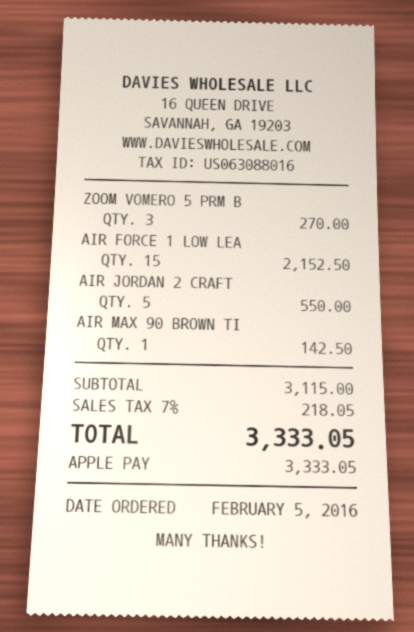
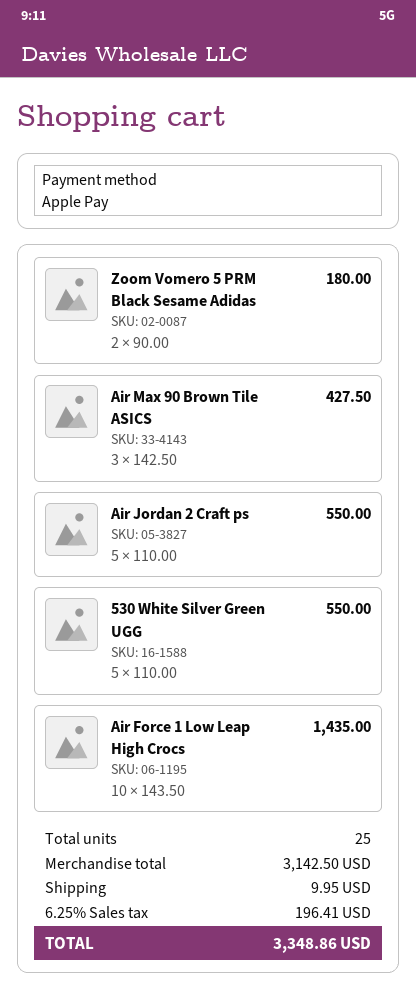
ZOOM VOMERO 5 PRM B: 3 for 270.00 -> 2 for 180.00
AIR FORCE 1 LOW LEA: 15 for 2152.50 -> 10 for 1435.00
AIR MAX 90 BROWN TI: 1 for 142.50 -> 3 for 427.50
530 White Silver Green UGG: none -> 5 for 550.00
subtotal: 3115.00 -> 3142.50
shipping: none -> 9.95
tax: 7% = 218.05 -> 6.25% = 196.41
total: 3333.05 -> 3348.86

